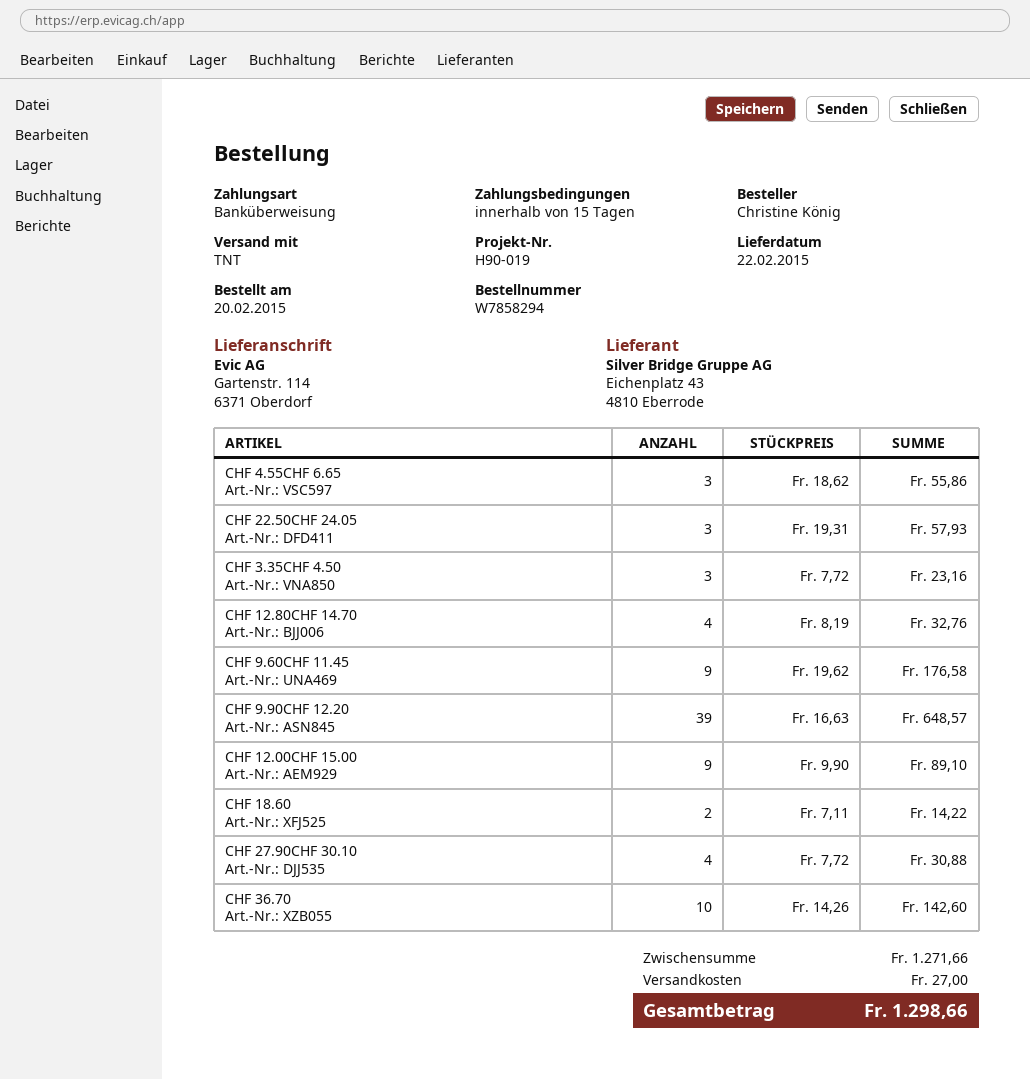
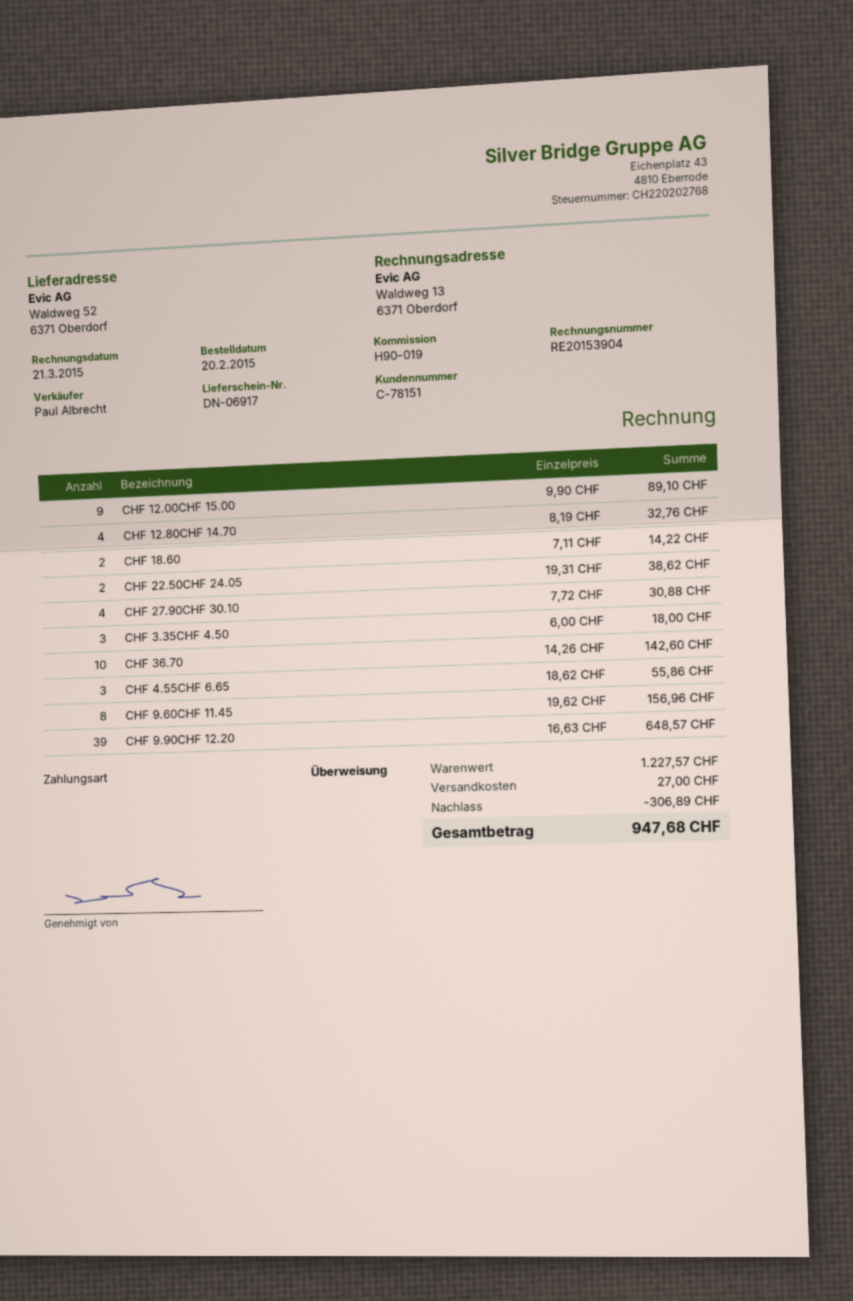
ship to: Gartenstr. 114, 6371 Oberdorf -> Waldweg 52, 6371 Oberdorf
CHF 22.50CHF 24.05: 3 x 19.31 = 57.93 -> 2 x 19.31 = 38.62
CHF 3.35CHF 4.50: 3 x 7.72 = 23.16 -> 3 x 6.00 = 18.00
CHF 9.60CHF 11.45: 9 x 19.62 = 176.58 -> 8 x 19.62 = 156.96
subtotal: 1271.66 -> 1227.57
discount: none -> 306.89
total: 1298.66 -> 947.68

